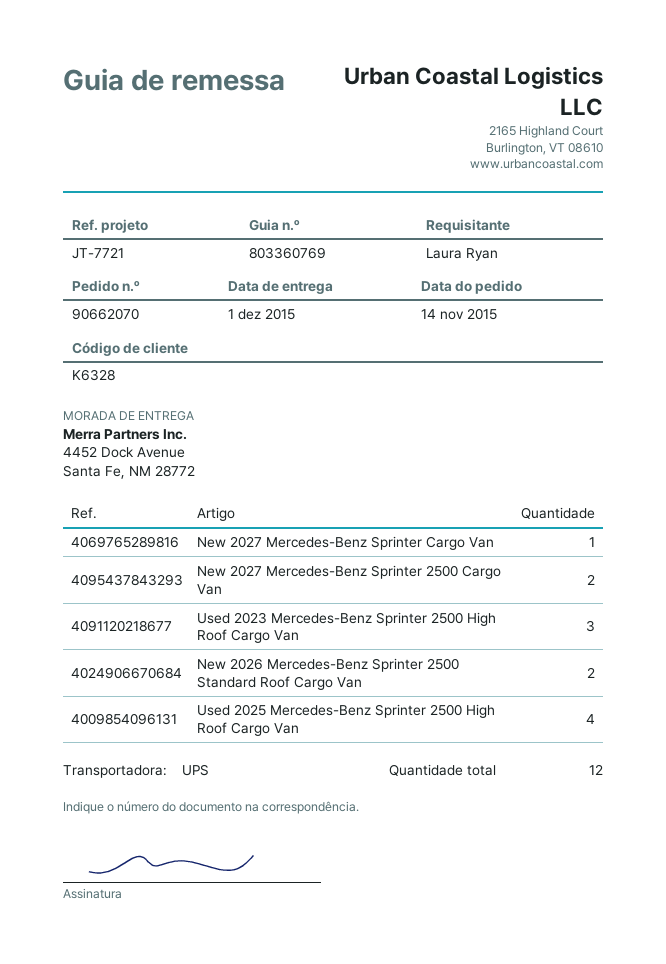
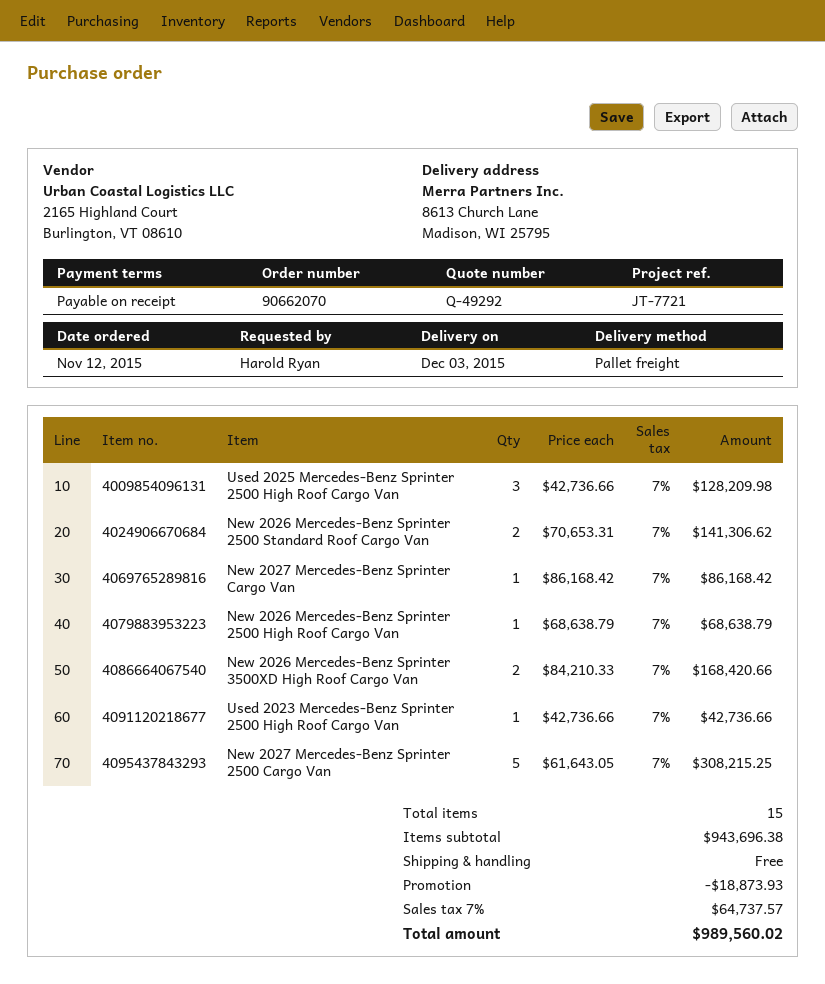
order date: 2015-11-14 -> 2015-11-12
delivery date: 2015-12-01 -> 2015-12-03
ordered by: Laura Ryan -> Harold Ryan
shipping method: UPS -> pallet freight
ship to: 4452 Dock Avenue, Santa Fe, NM 28772 -> 8613 Church Lane, Madison, WI 25795
New 2027 Mercedes-Benz Sprinter 2500 Cargo Van: 2 -> 5
Used 2023 Mercedes-Benz Sprinter 2500 High Roof Cargo Van: 3 -> 1
Used 2025 Mercedes-Benz Sprinter 2500 High Roof Cargo Van: 4 -> 3
New 2026 Mercedes-Benz Sprinter 2500 High Roof Cargo Van: none -> 1
New 2026 Mercedes-Benz Sprinter 3500XD High Roof Cargo Van: none -> 2
total quantity: 12 -> 15

